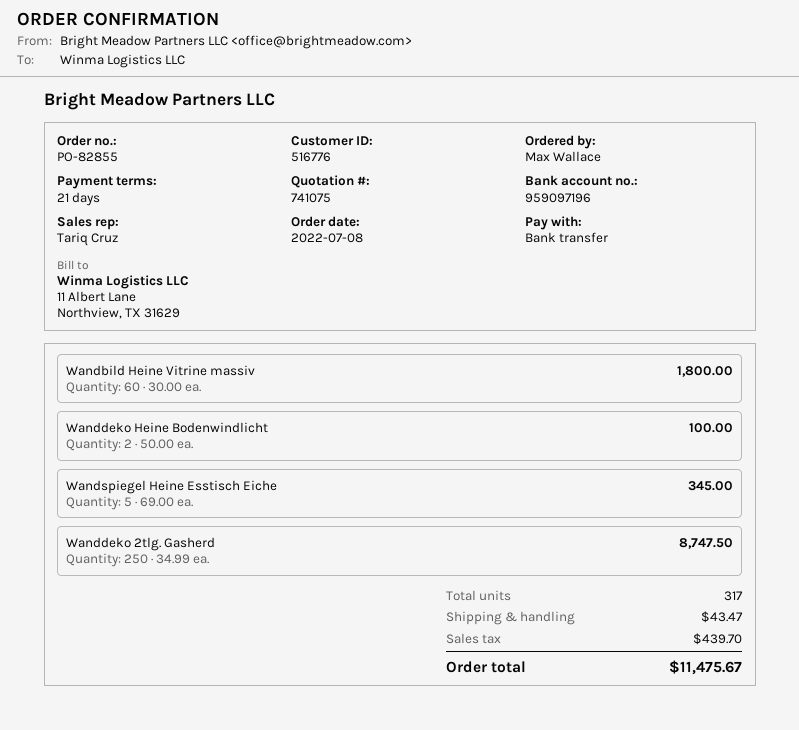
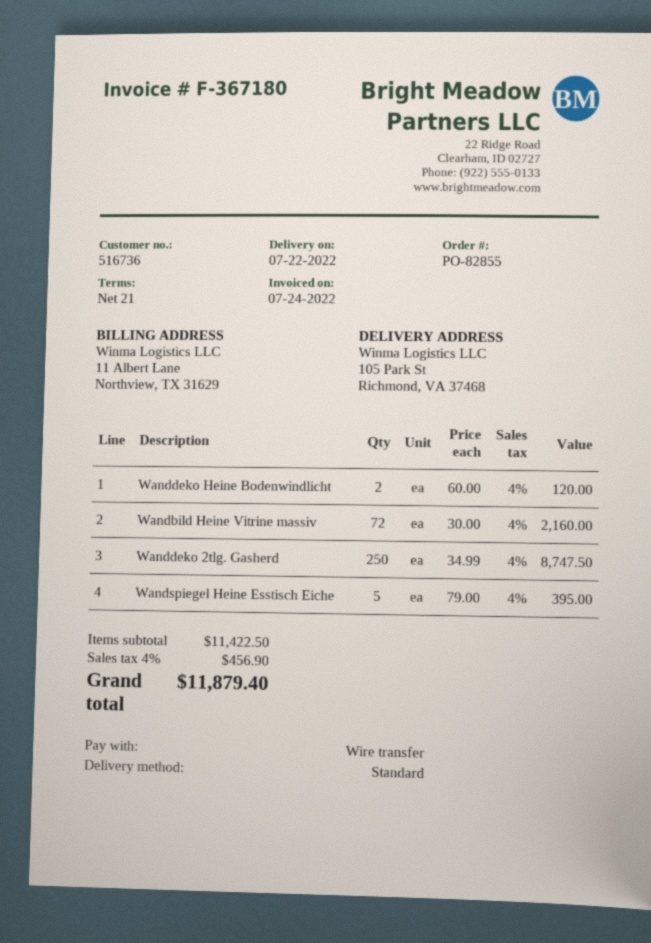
customer number: 516776 -> 516736
Wandbild Heine Vitrine massiv: 60 x 30.00 = 1800.00 -> 72 x 30.00 = 2160.00
Wanddeko Heine Bodenwindlicht: 2 x 50.00 = 100.00 -> 2 x 60.00 = 120.00
Wandspiegel Heine Esstisch Eiche: 5 x 69.00 = 345.00 -> 5 x 79.00 = 395.00
shipping: 43.47 -> none
tax: 439.70 -> 456.90
total: 11475.67 -> 11879.40

